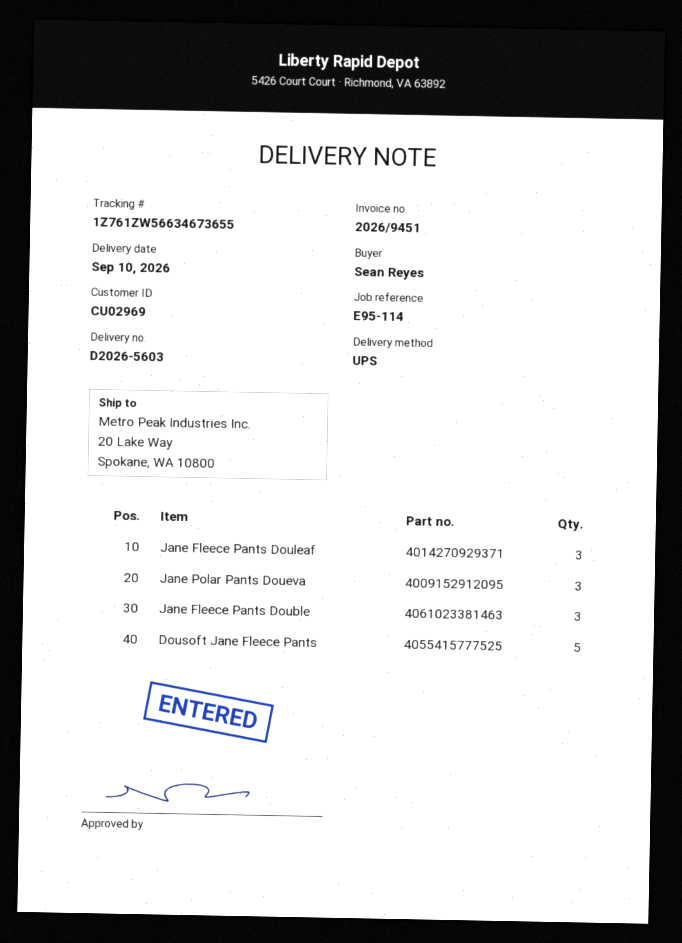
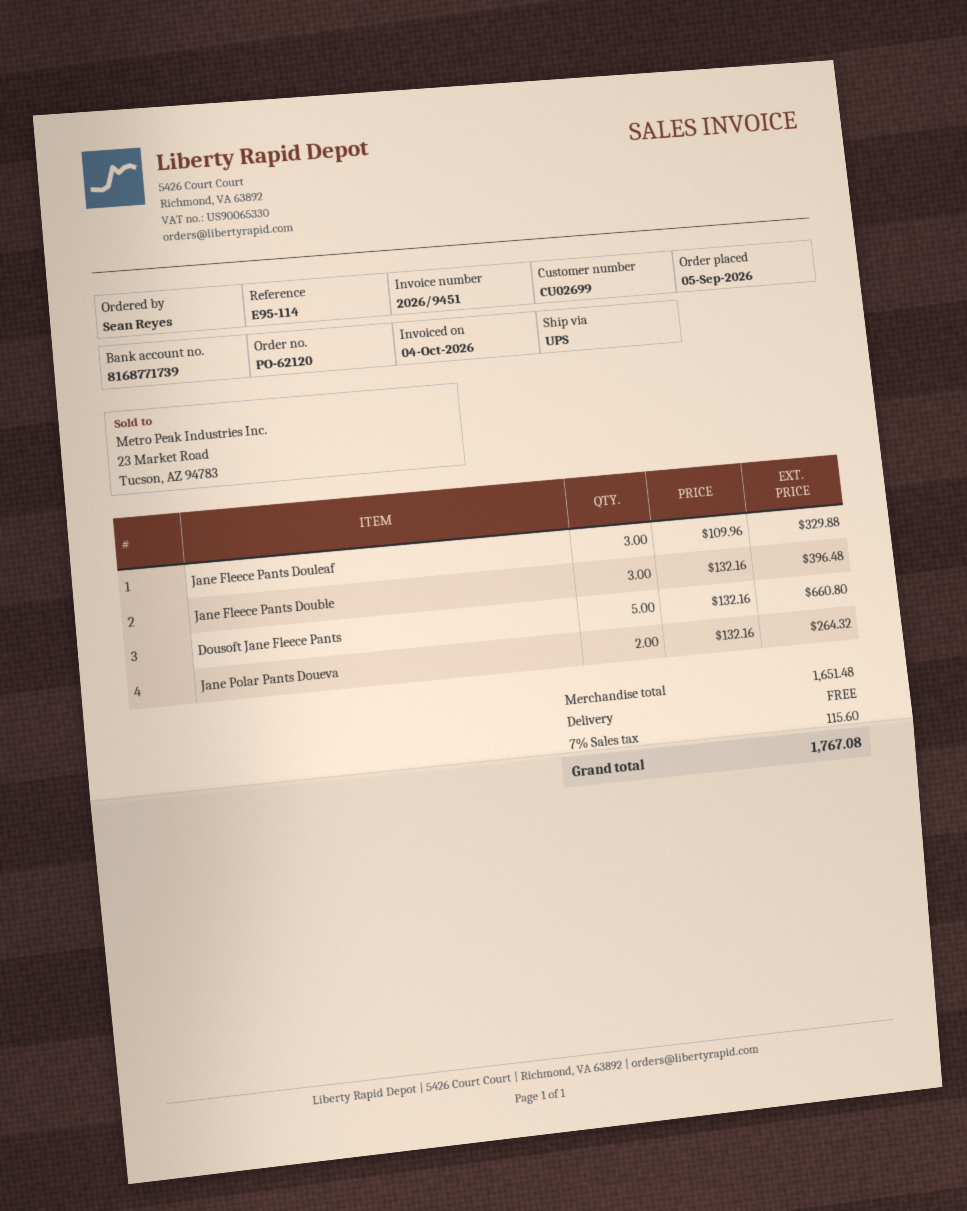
customer number: CU02969 -> CU02699
Jane Polar Pants Doueva: 3 -> 2

